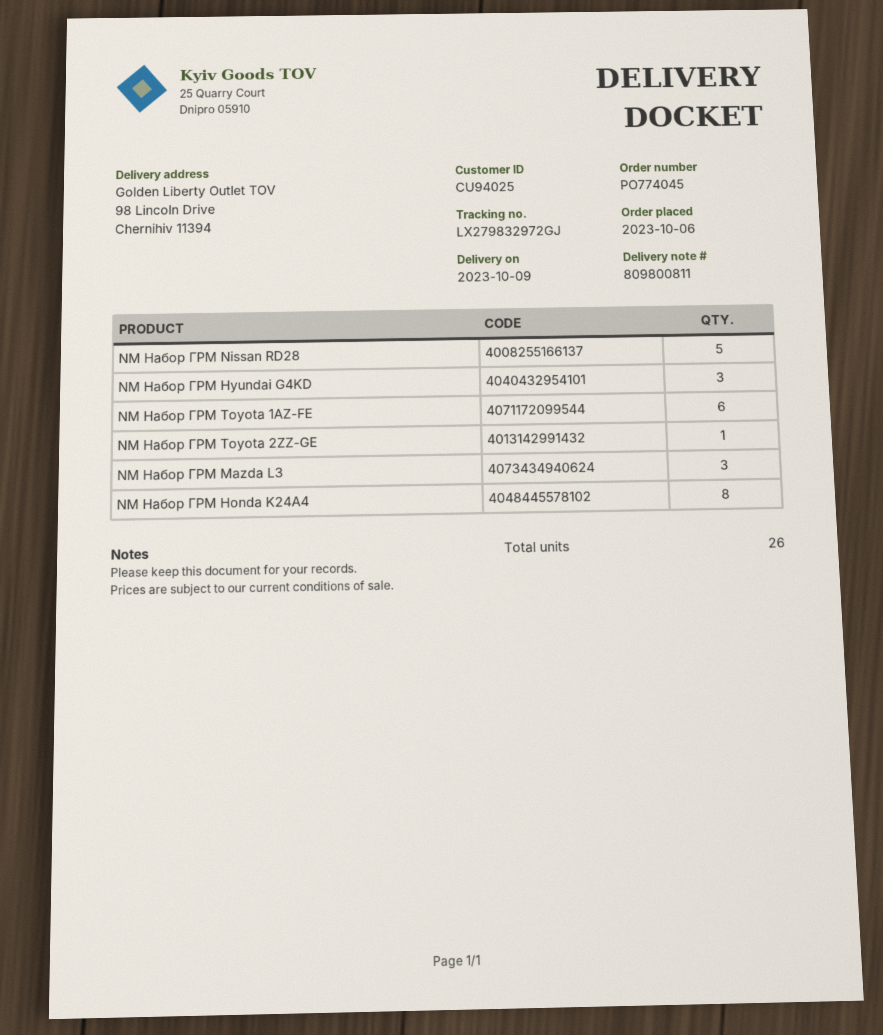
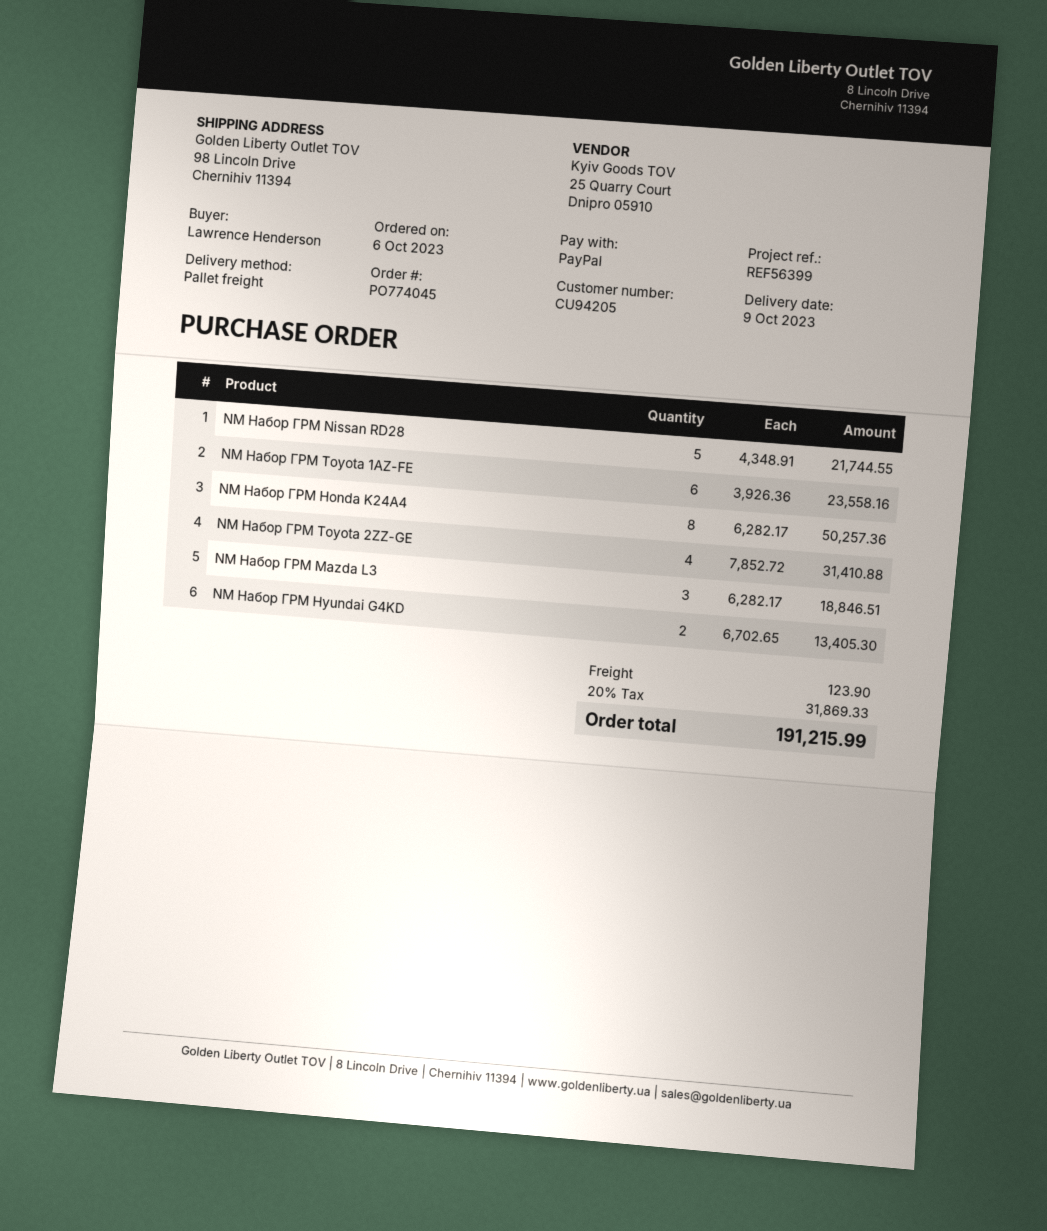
customer number: CU94025 -> CU94205
NM Набор ГРМ Hyundai G4KD: 3 -> 2
NM Набор ГРМ Toyota 2ZZ-GE: 1 -> 4

